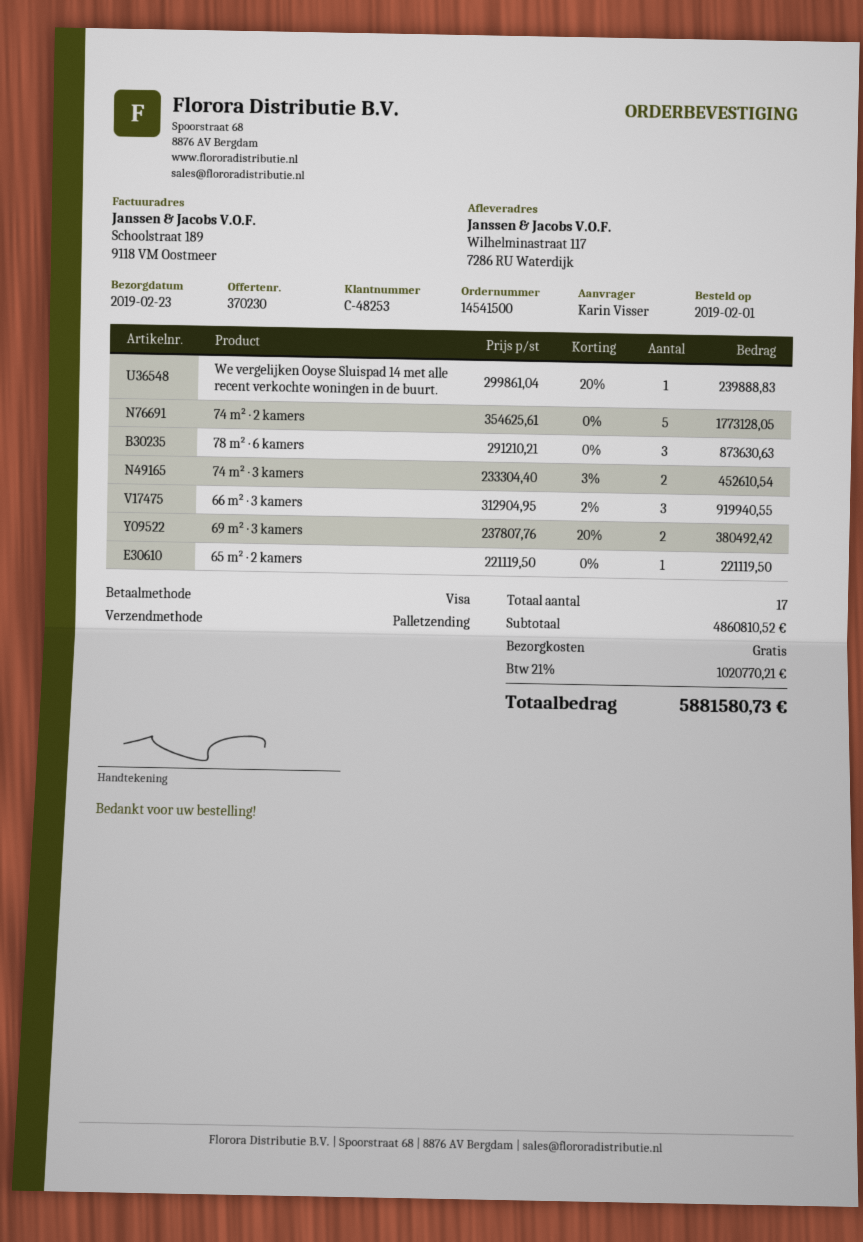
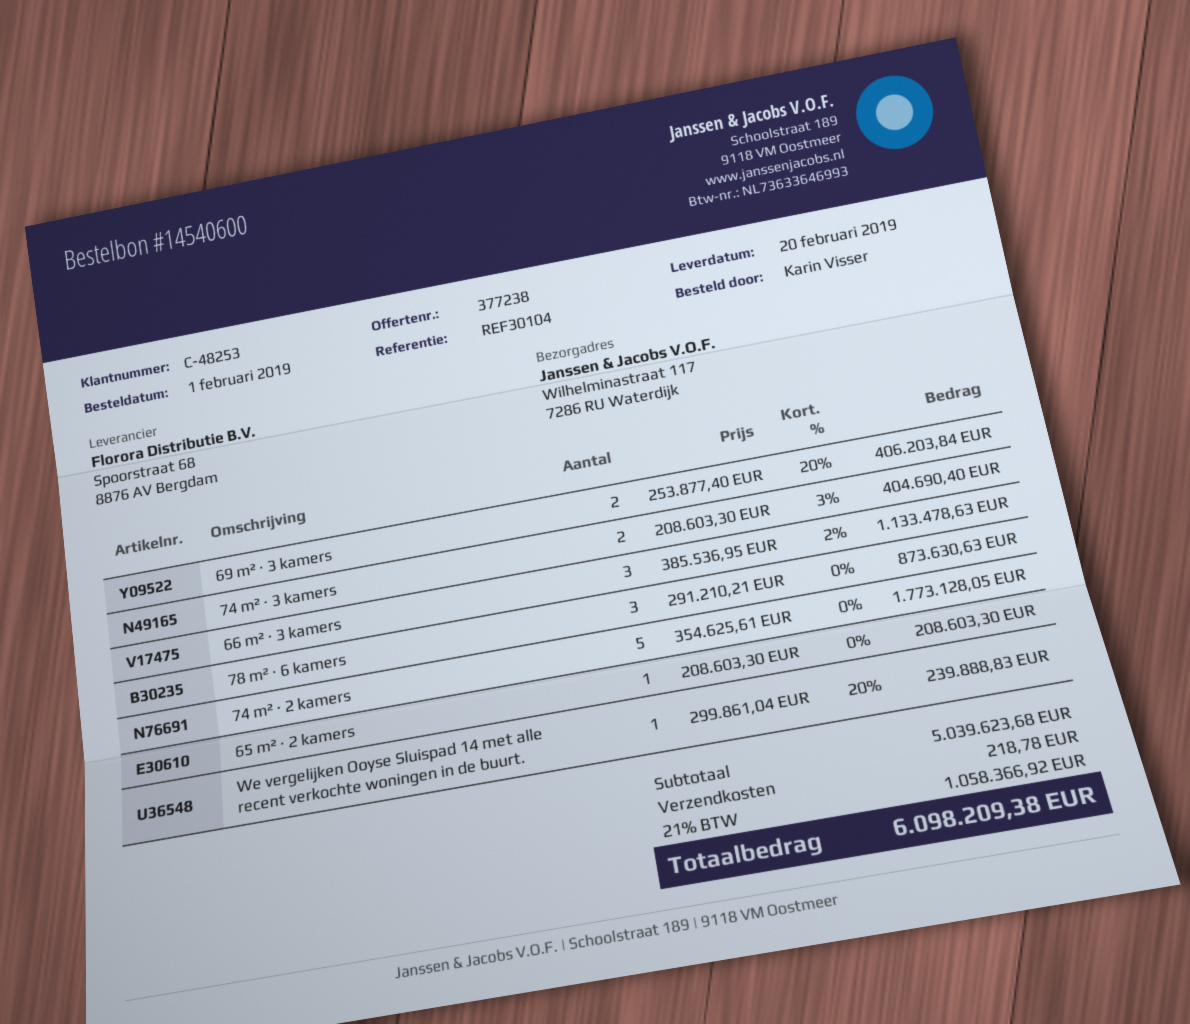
quote number: 370230 -> 377238
order number: 14541500 -> 14540600
delivery date: 2019-02-23 -> 2019-02-20
74 m² · 3 kamers: 2 x 233304.40 - 3% = 452610.54 -> 2 x 208603.30 - 3% = 404690.40
66 m² · 3 kamers: 3 x 312904.95 - 2% = 919940.55 -> 3 x 385536.95 - 2% = 1133478.63
69 m² · 3 kamers: 2 x 237807.76 - 20% = 380492.42 -> 2 x 253877.40 - 20% = 406203.84
65 m² · 2 kamers: 1 x 221119.50 = 221119.50 -> 1 x 208603.30 = 208603.30
subtotal: 4860810.52 -> 5039623.68
shipping: 0.00 -> 218.78
tax: 21% = 1020770.21 -> 21% = 1058366.92
total: 5881580.73 -> 6098209.38

